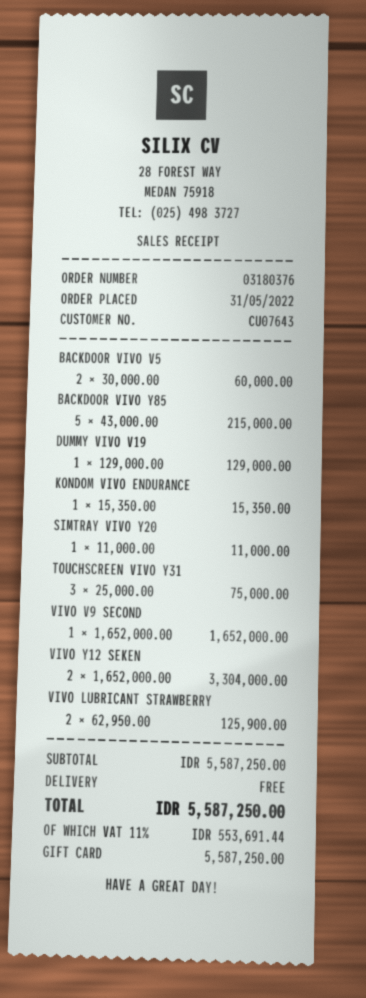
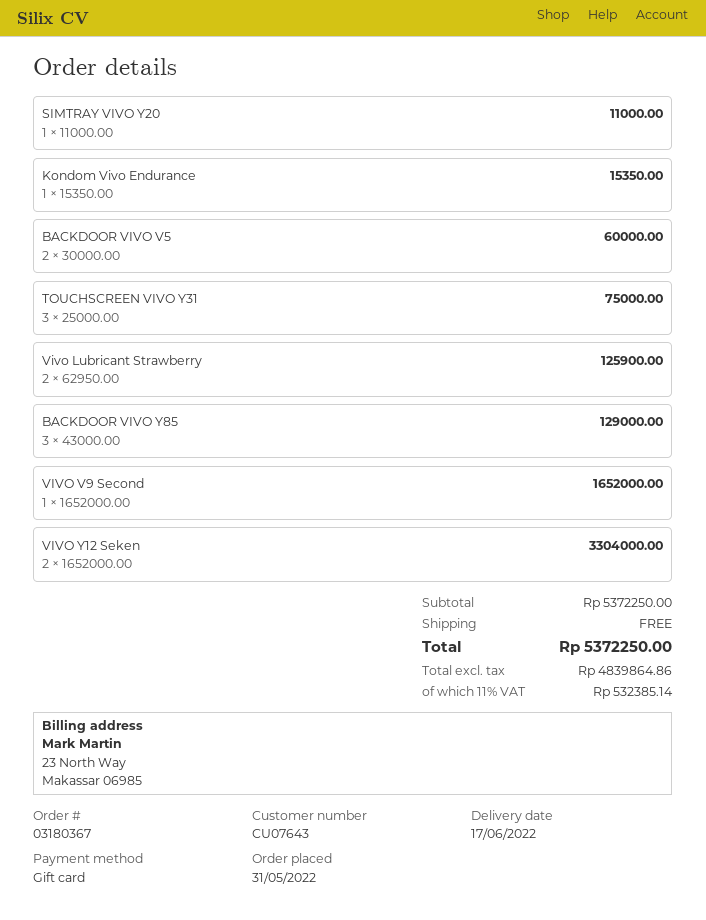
order number: 03180376 -> 03180367
BACKDOOR VIVO Y85: 5 x 43000.00 = 215000.00 -> 3 x 43000.00 = 129000.00
DUMMY VIVO V19: 1 x 129000.00 = 129000.00 -> none
subtotal: 5587250.00 -> 5372250.00
tax: 11% = 553691.44 -> 11% = 532385.14
total: 5587250.00 -> 5372250.00

